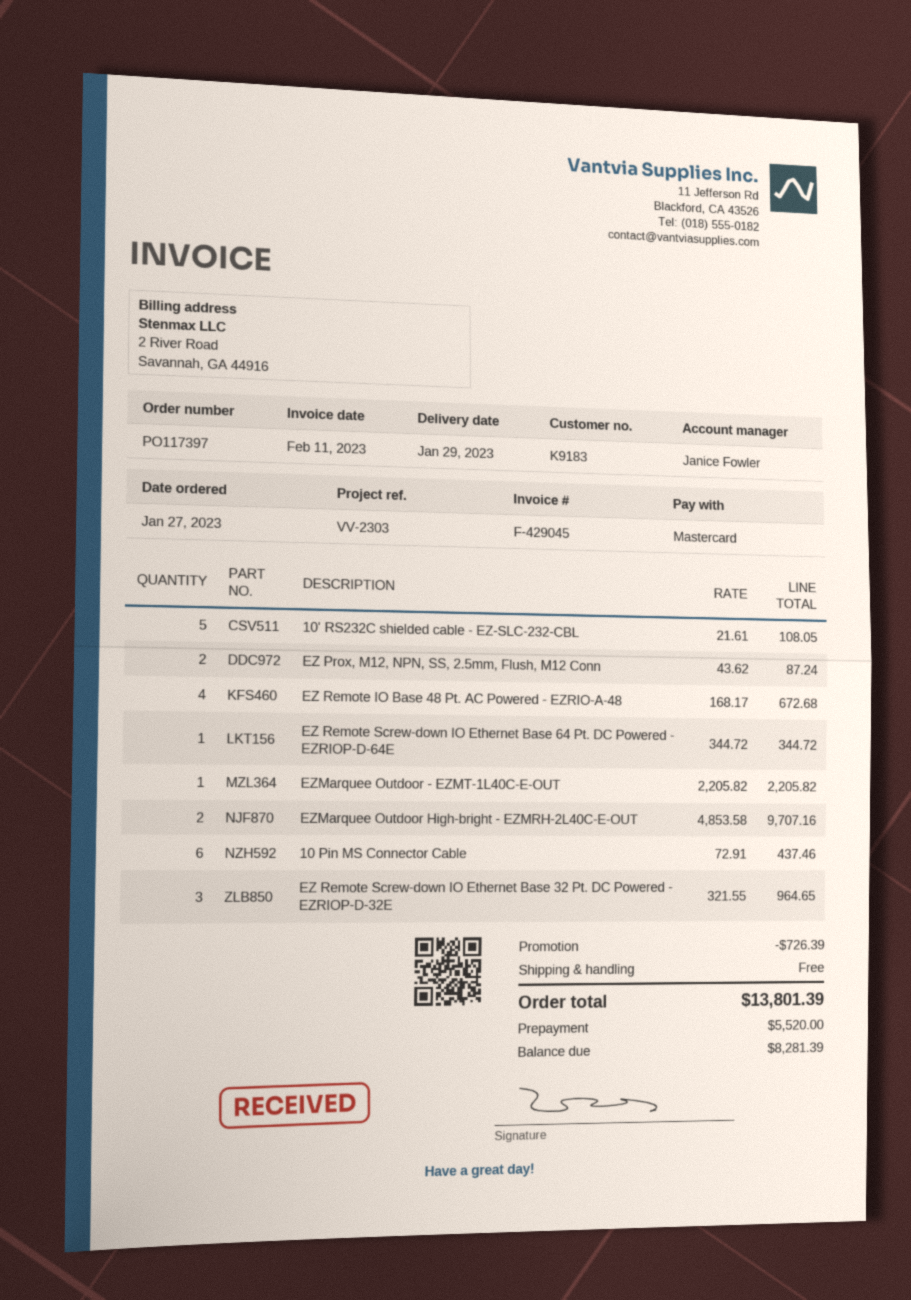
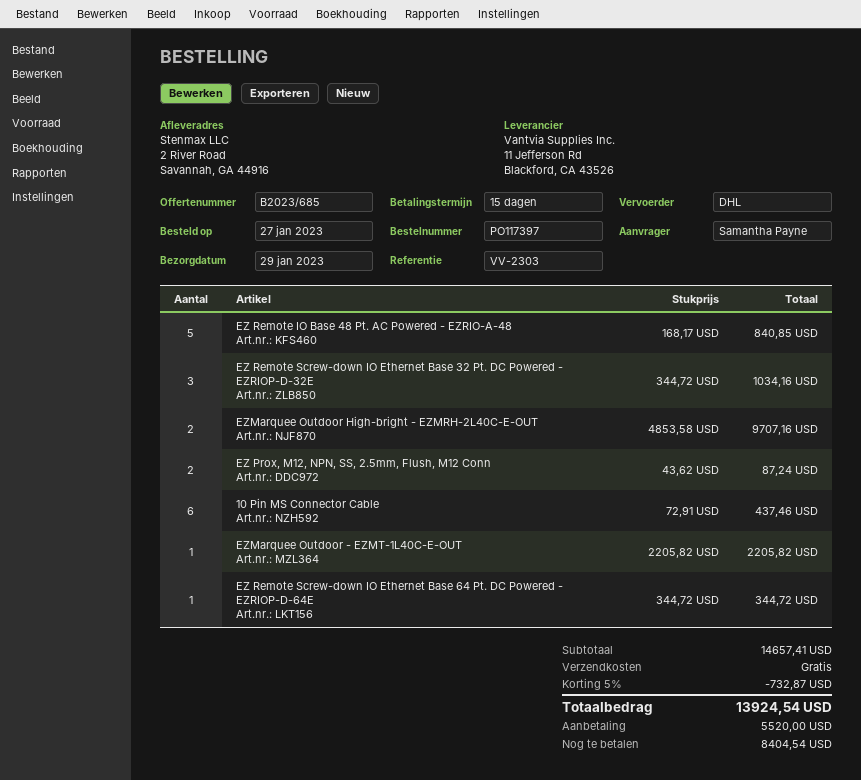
10' RS232C shielded cable - EZ-SLC-232-CBL: 5 x 21.61 = 108.05 -> none
EZ Remote IO Base 48 Pt. AC Powered - EZRIO-A-48: 4 x 168.17 = 672.68 -> 5 x 168.17 = 840.85
EZ Remote Screw-down IO Ethernet Base 32 Pt. DC Powered - EZRIOP-D-32E: 3 x 321.55 = 964.65 -> 3 x 344.72 = 1034.16
discount: 726.39 -> 732.87
total: 13801.39 -> 13924.54
balance: 8281.39 -> 8404.54

